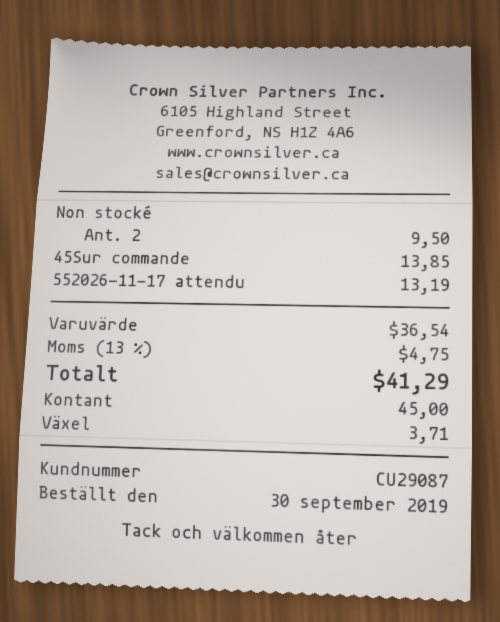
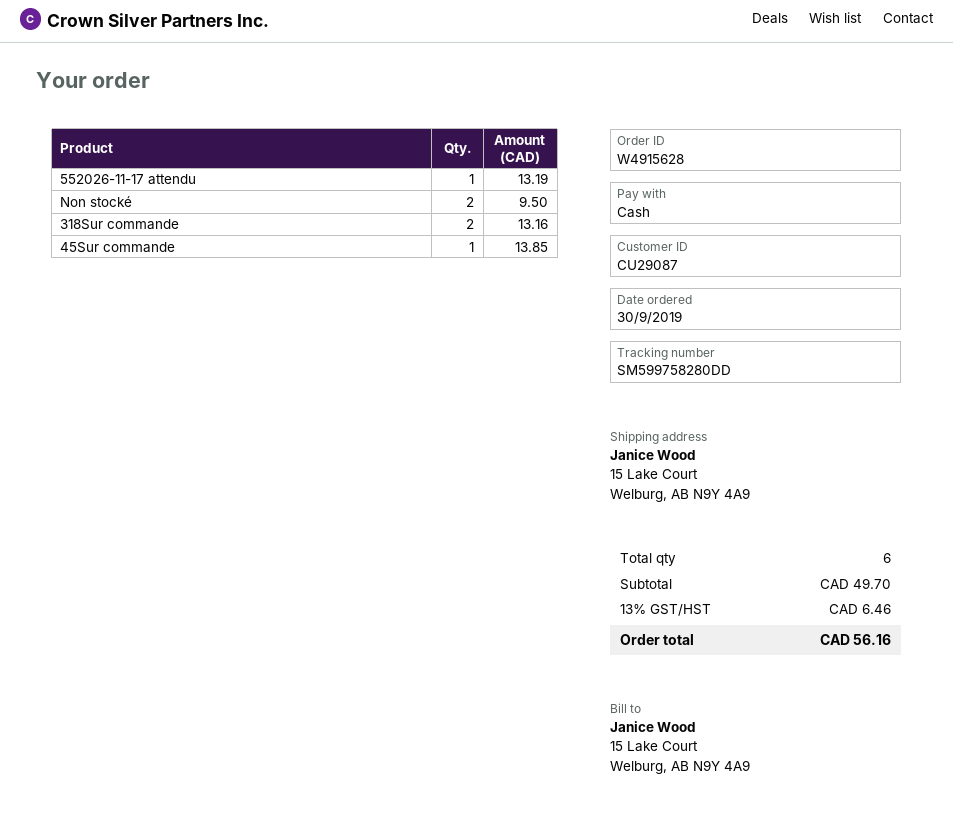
318Sur commande: none -> 2 for 13.16
subtotal: 36.54 -> 49.70
tax: 13% = 4.75 -> 13% = 6.46
total: 41.29 -> 56.16

